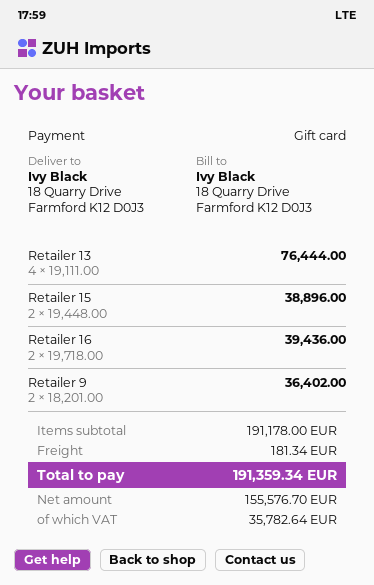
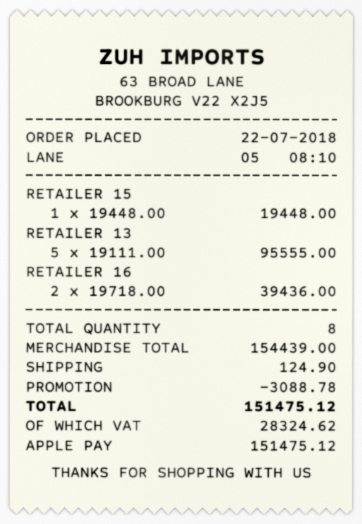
payment method: gift card -> Apple Pay
Retailer 13: 4 x 19111.00 = 76444.00 -> 5 x 19111.00 = 95555.00
Retailer 15: 2 x 19448.00 = 38896.00 -> 1 x 19448.00 = 19448.00
Retailer 9: 2 x 18201.00 = 36402.00 -> none
subtotal: 191178.00 -> 154439.00
discount: none -> 3088.78
shipping: 181.34 -> 124.90
tax: 35782.64 -> 28324.62
total: 191359.34 -> 151475.12

